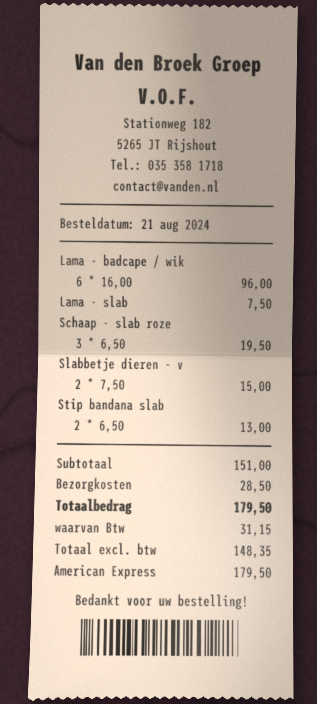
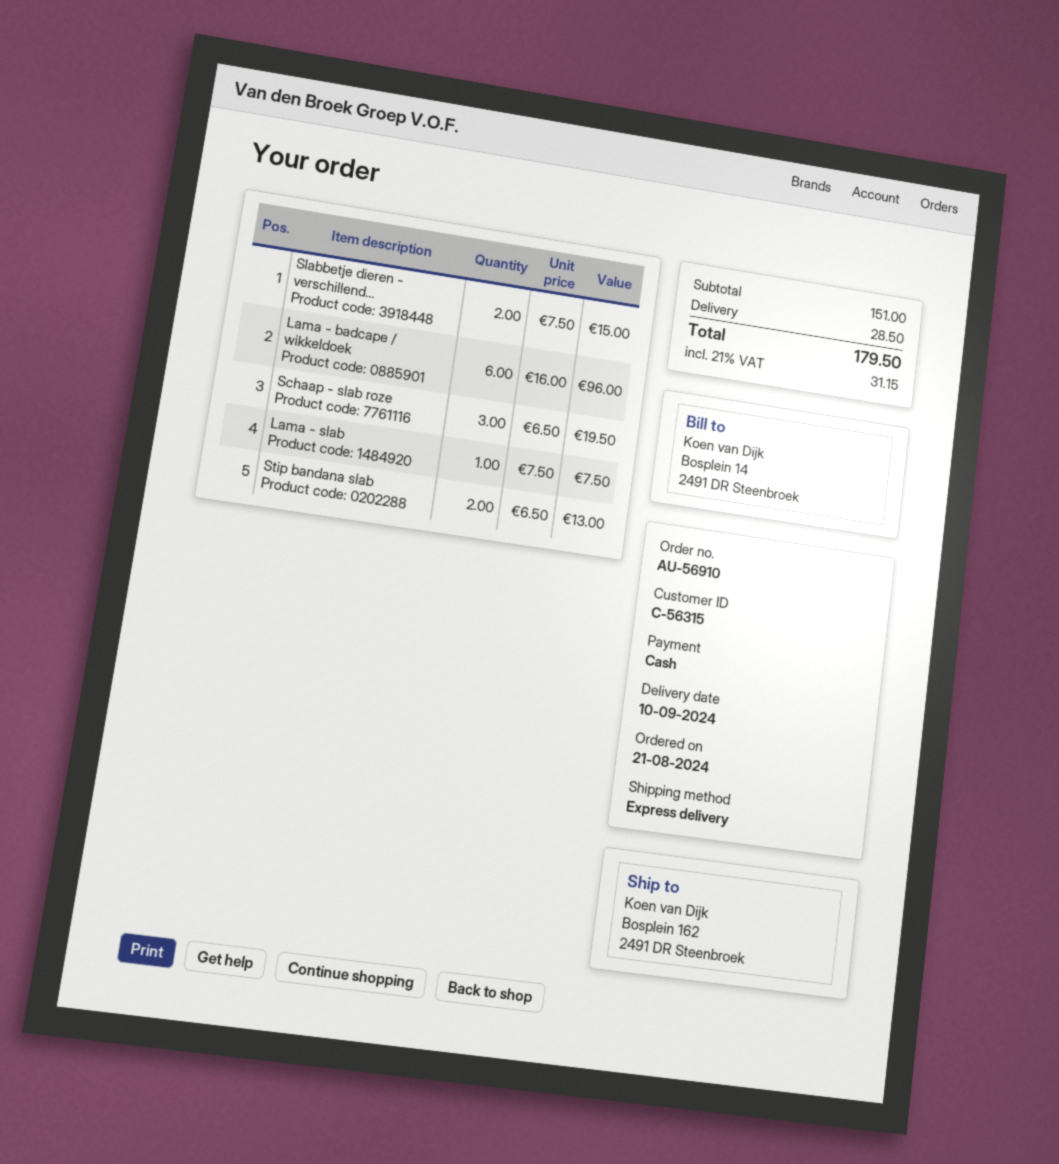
payment method: American Express -> cash

